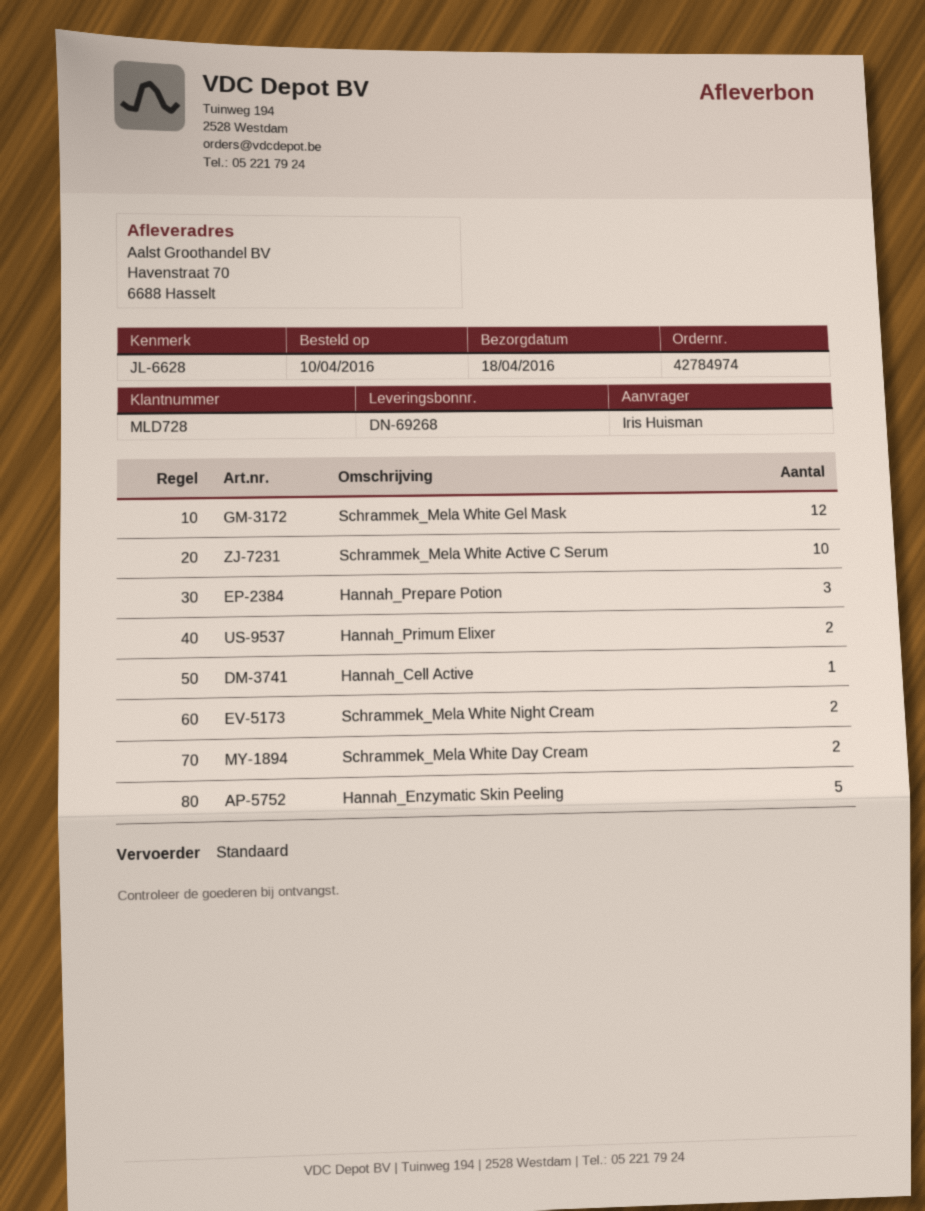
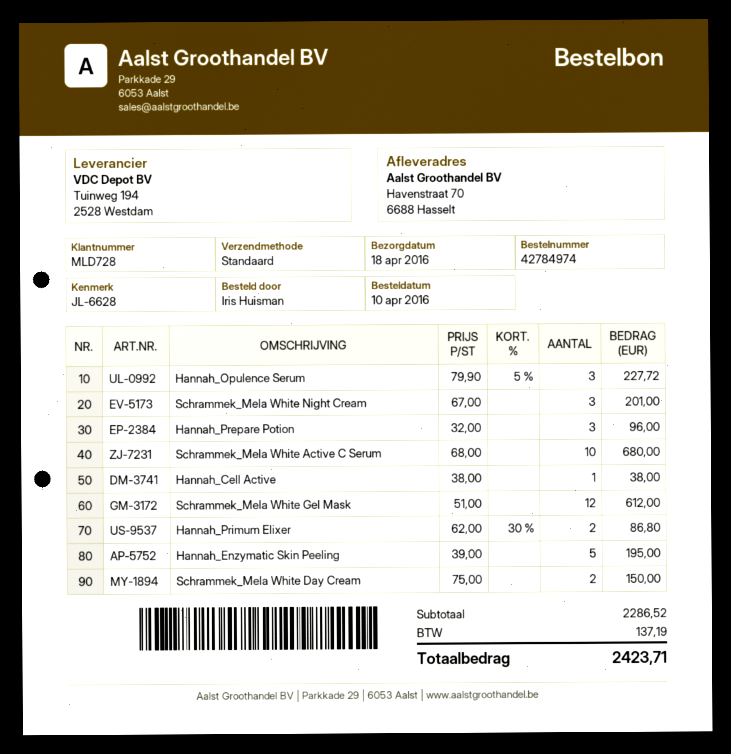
Schrammek_Mela White Night Cream: 2 -> 3
Hannah_Opulence Serum: none -> 3

